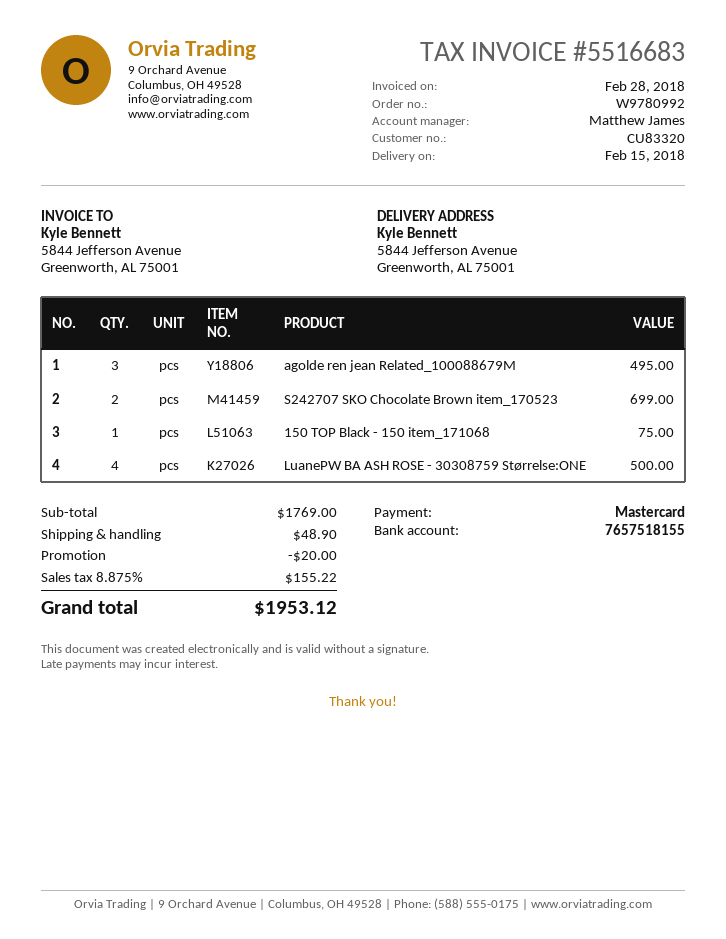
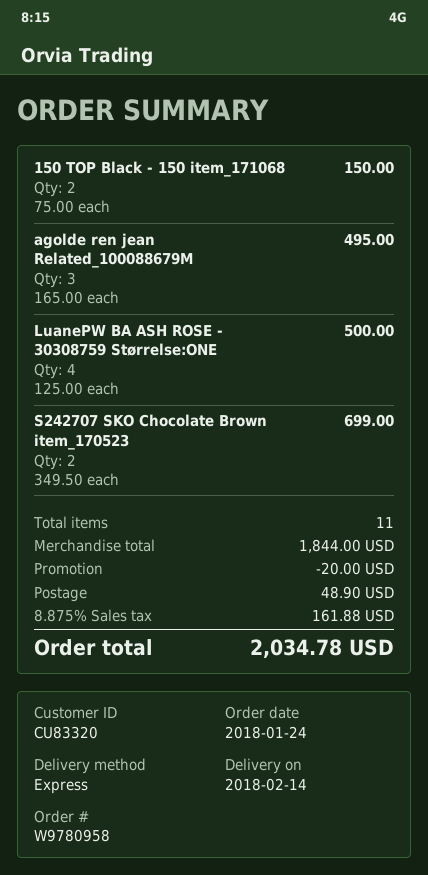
order number: W9780992 -> W9780958
delivery date: 2018-02-15 -> 2018-02-14
150 TOP Black - 150 item_171068: 1 for 75.00 -> 2 for 150.00
subtotal: 1769.00 -> 1844.00
tax: 8.875% = 155.22 -> 8.875% = 161.88
total: 1953.12 -> 2034.78

